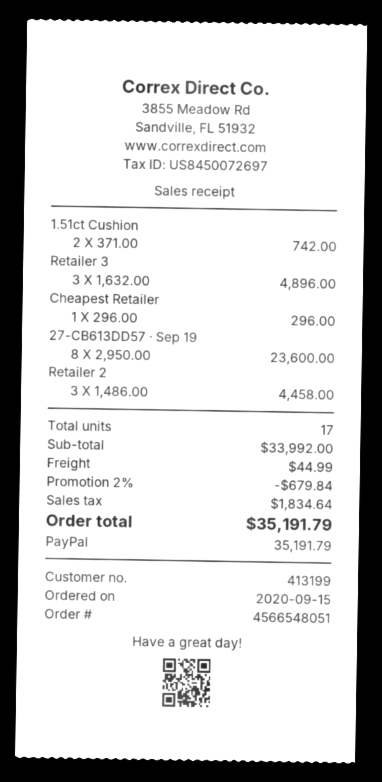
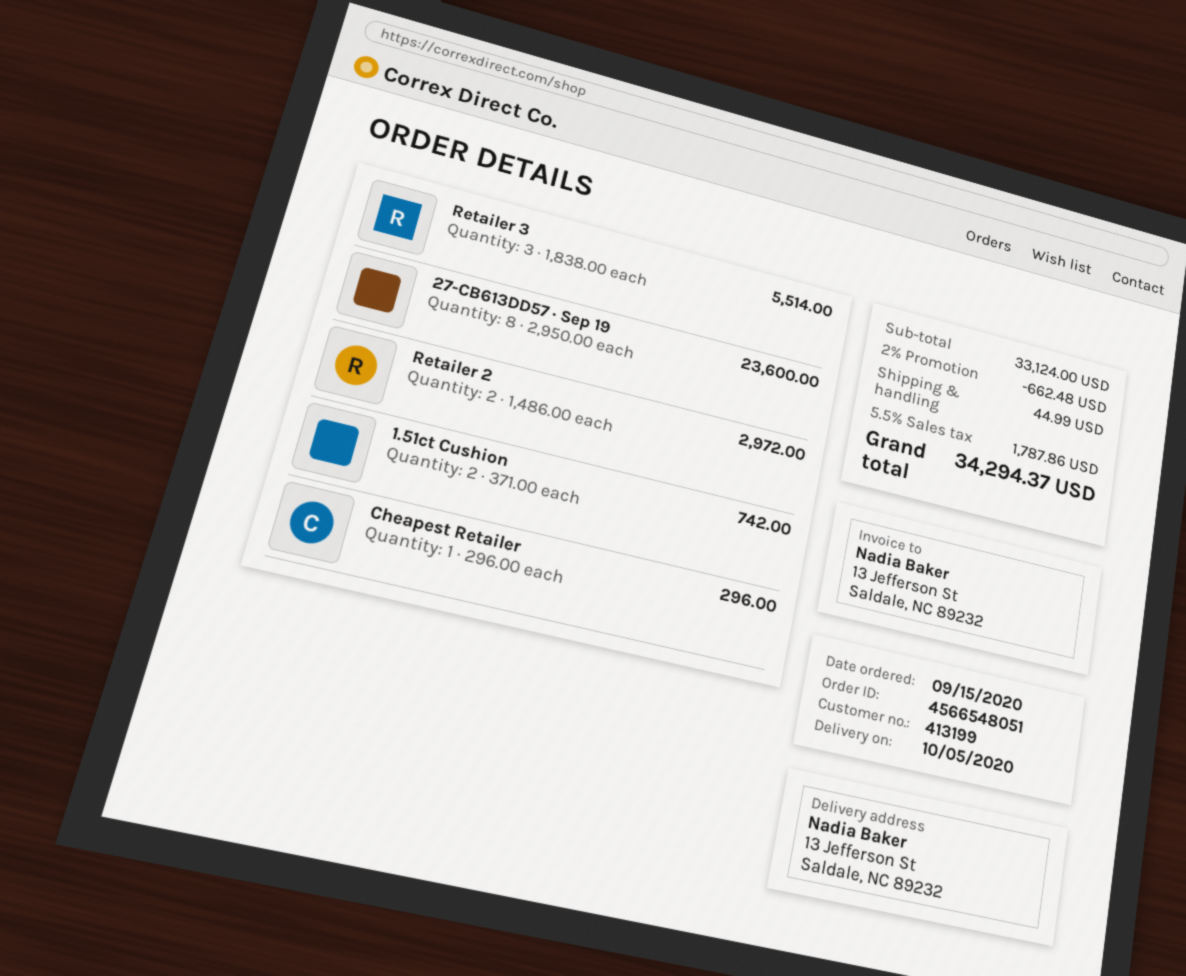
Retailer 3: 3 x 1632.00 = 4896.00 -> 3 x 1838.00 = 5514.00
Retailer 2: 3 x 1486.00 = 4458.00 -> 2 x 1486.00 = 2972.00
subtotal: 33992.00 -> 33124.00
discount: 2% = 679.84 -> 2% = 662.48
tax: 1834.64 -> 1787.86
total: 35191.79 -> 34294.37

